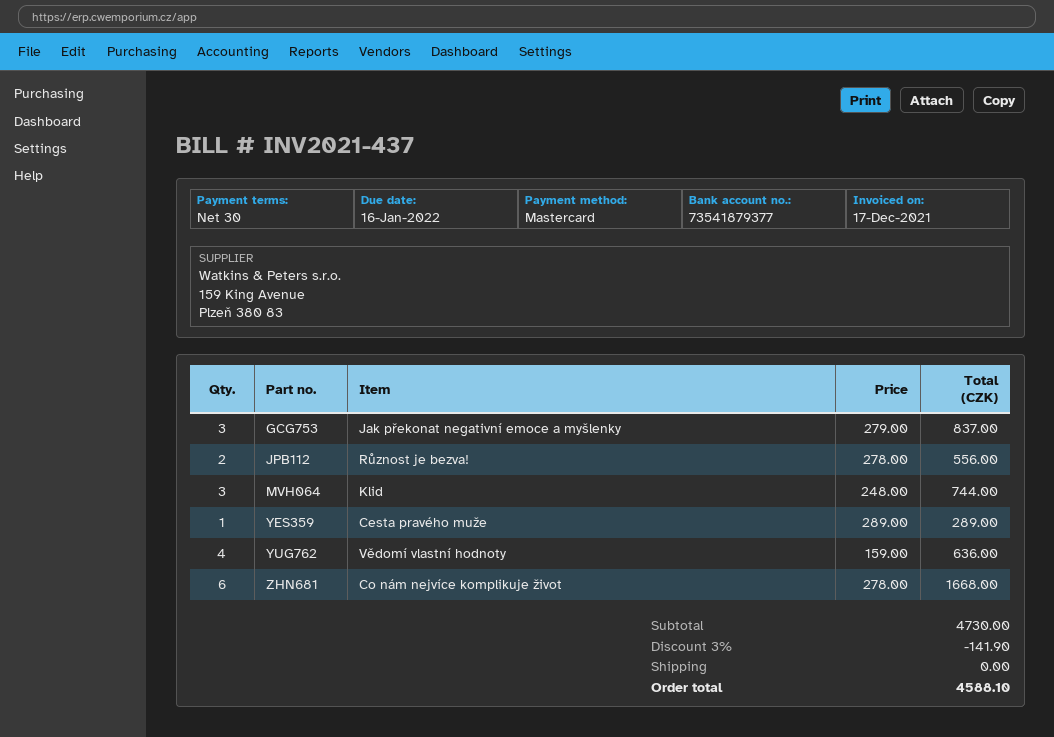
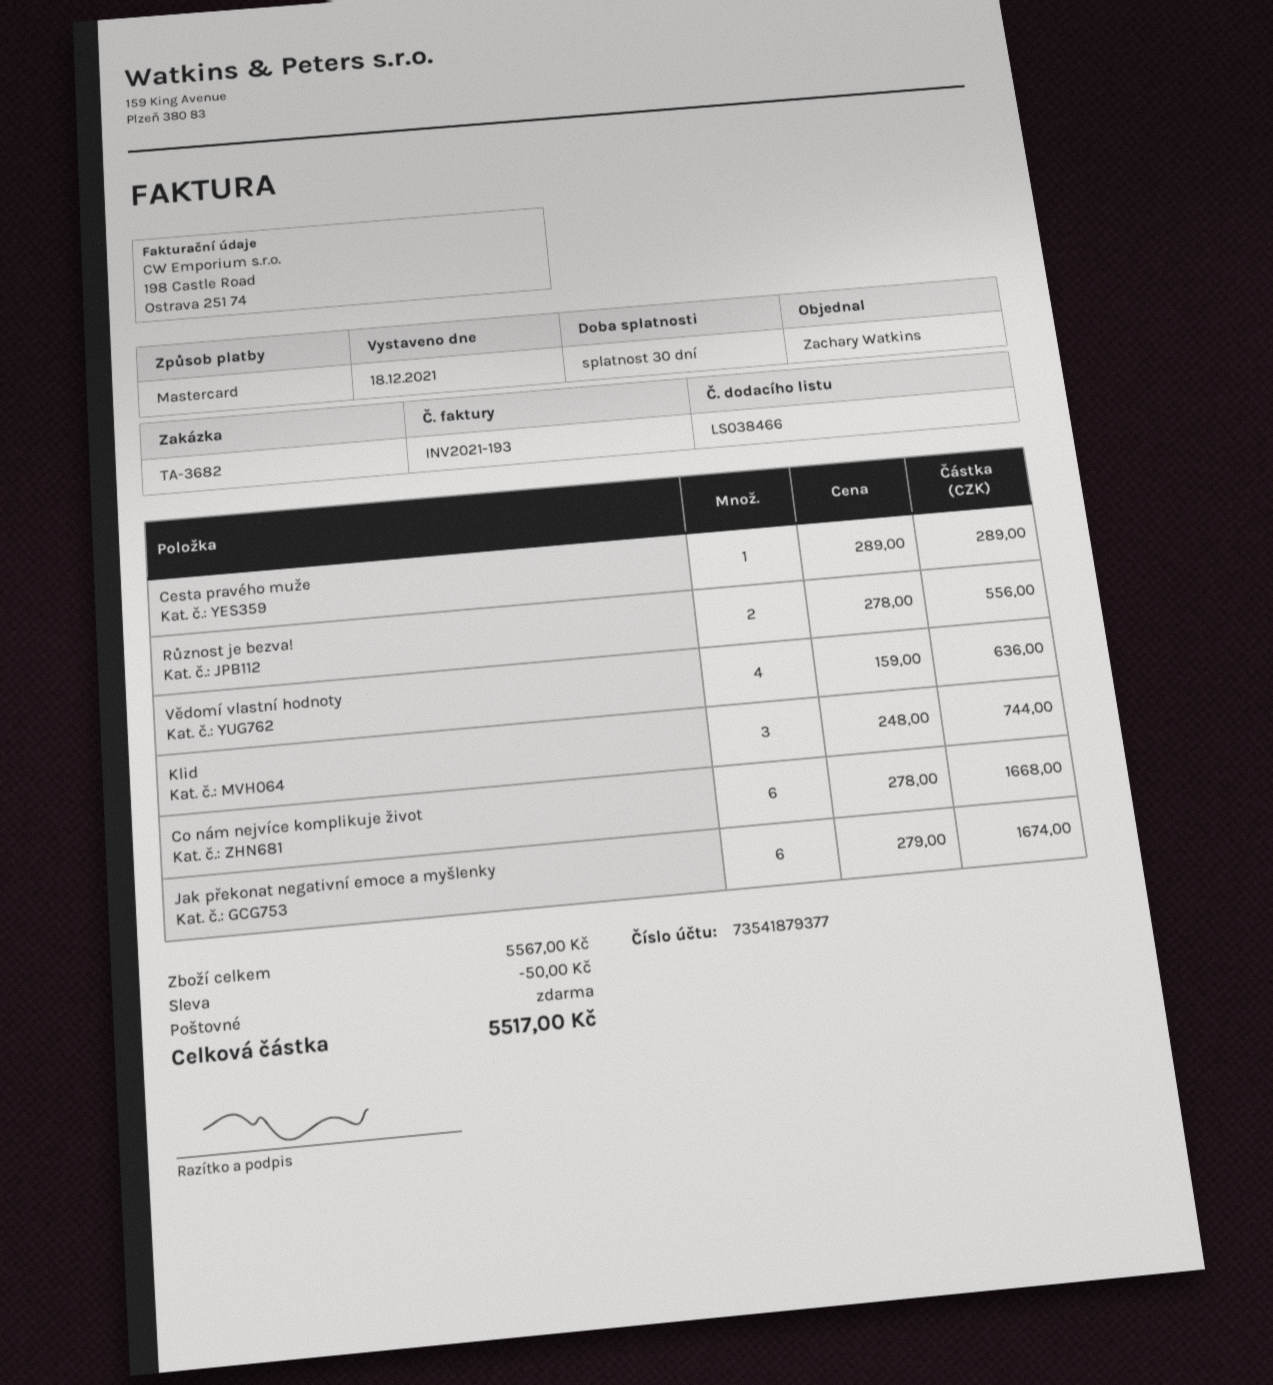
invoice number: INV2021-437 -> INV2021-193
invoice date: 2021-12-17 -> 2021-12-18
Jak překonat negativní emoce a myšlenky: 3 x 279.00 = 837.00 -> 6 x 279.00 = 1674.00
subtotal: 4730.00 -> 5567.00
discount: 141.90 -> 50.00
total: 4588.10 -> 5517.00

